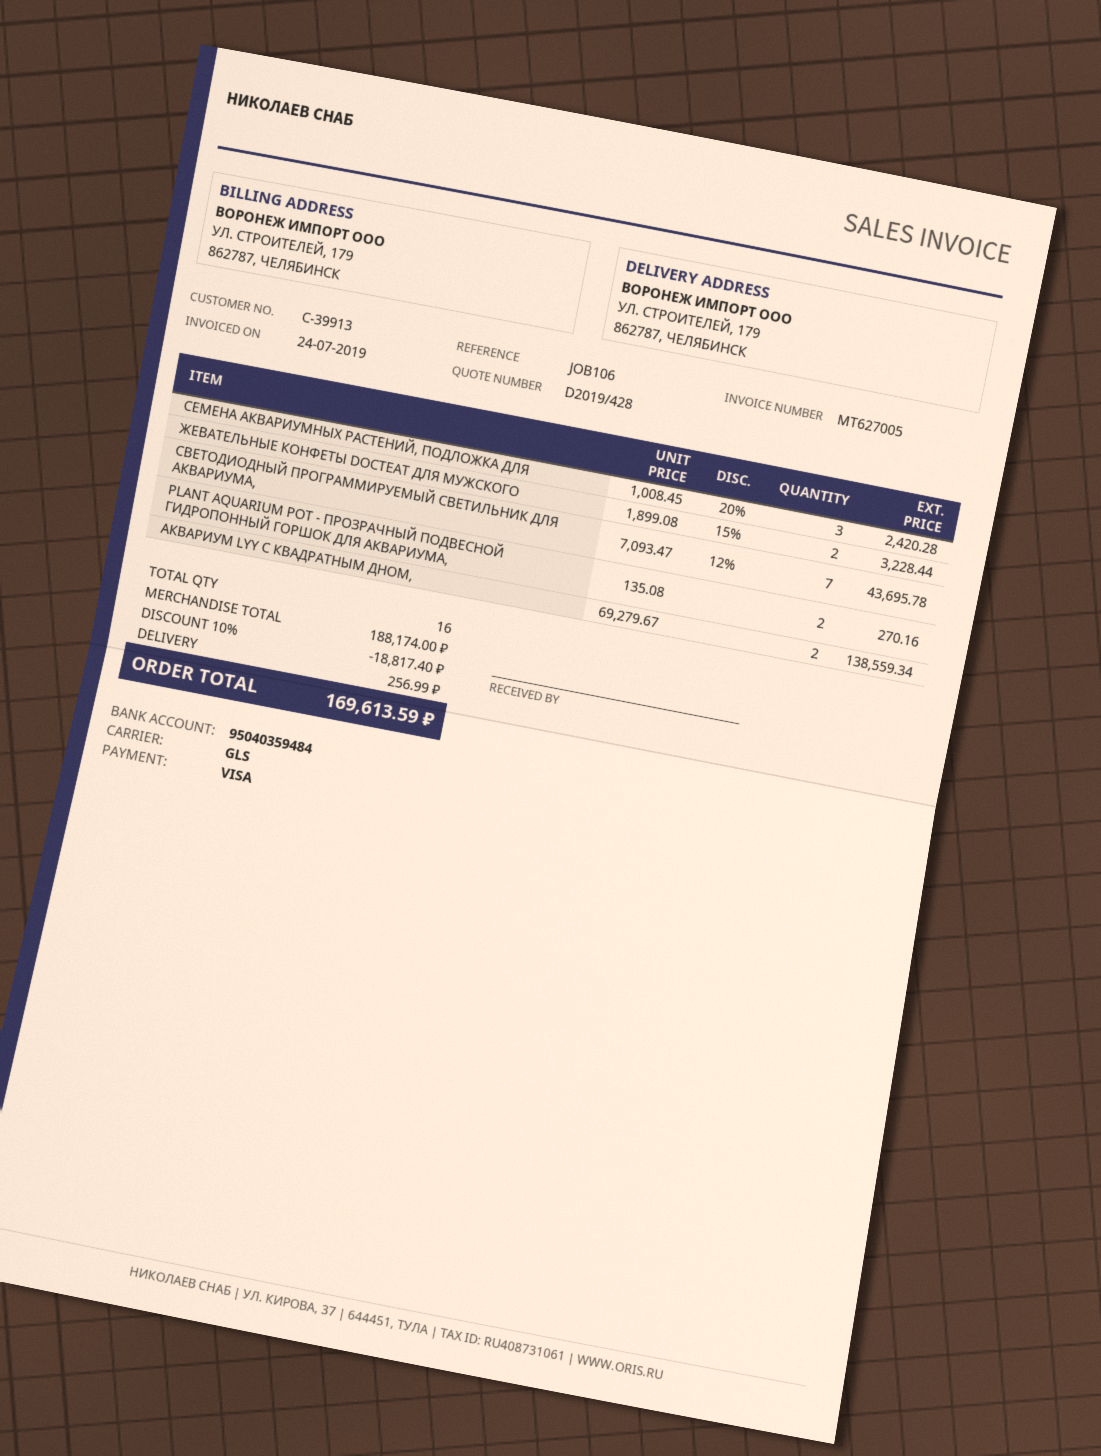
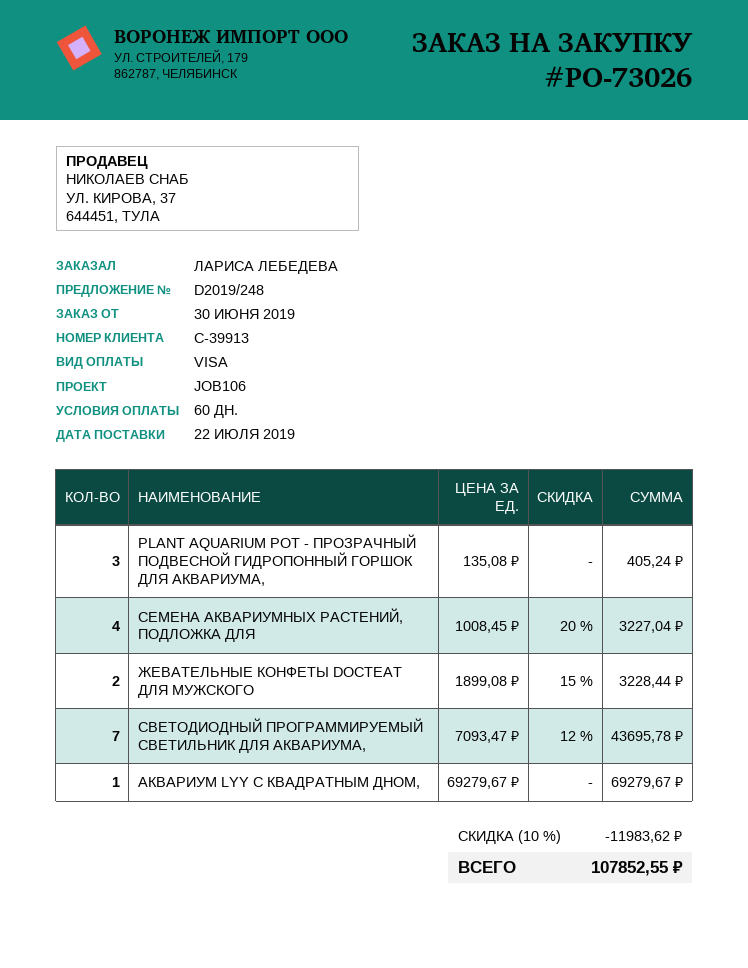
quote number: D2019/428 -> D2019/248
СЕМЕНА АКВАРИУМНЫХ РАСТЕНИЙ, ПОДЛОЖКА ДЛЯ: 3 x 1008.45 - 20% = 2420.28 -> 4 x 1008.45 - 20% = 3227.04
PLANT AQUARIUM POT - ПРОЗРАЧНЫЙ ПОДВЕСНОЙ ГИДРОПОННЫЙ ГОРШОК ДЛЯ АКВАРИУМА,: 2 x 135.08 = 270.16 -> 3 x 135.08 = 405.24
АКВАРИУМ LYY С КВАДРАТНЫМ ДНОМ,: 2 x 69279.67 = 138559.34 -> 1 x 69279.67 = 69279.67
discount: 10% = 18817.40 -> 10% = 11983.62
shipping: 256.99 -> none
total: 169613.59 -> 107852.55

